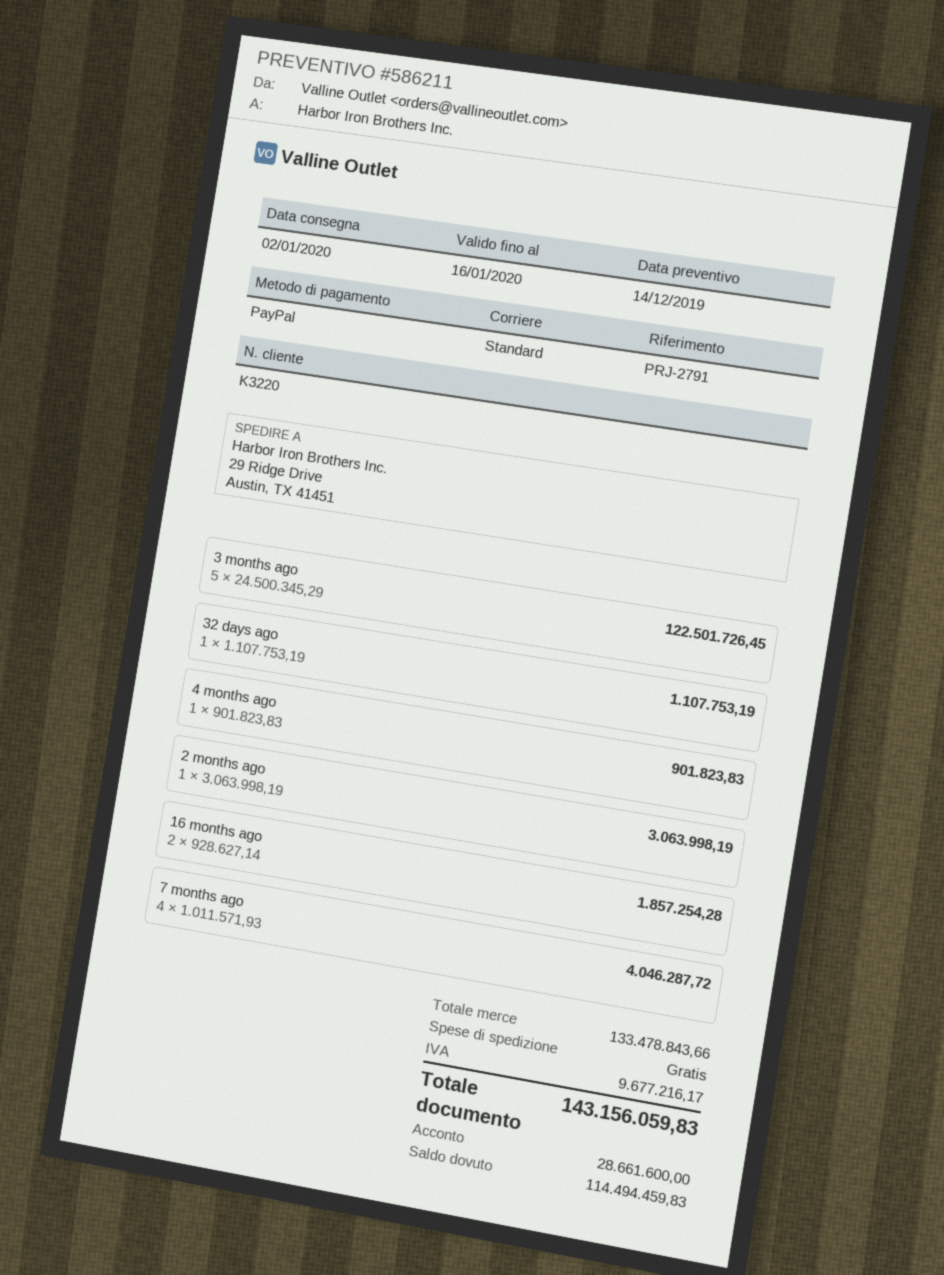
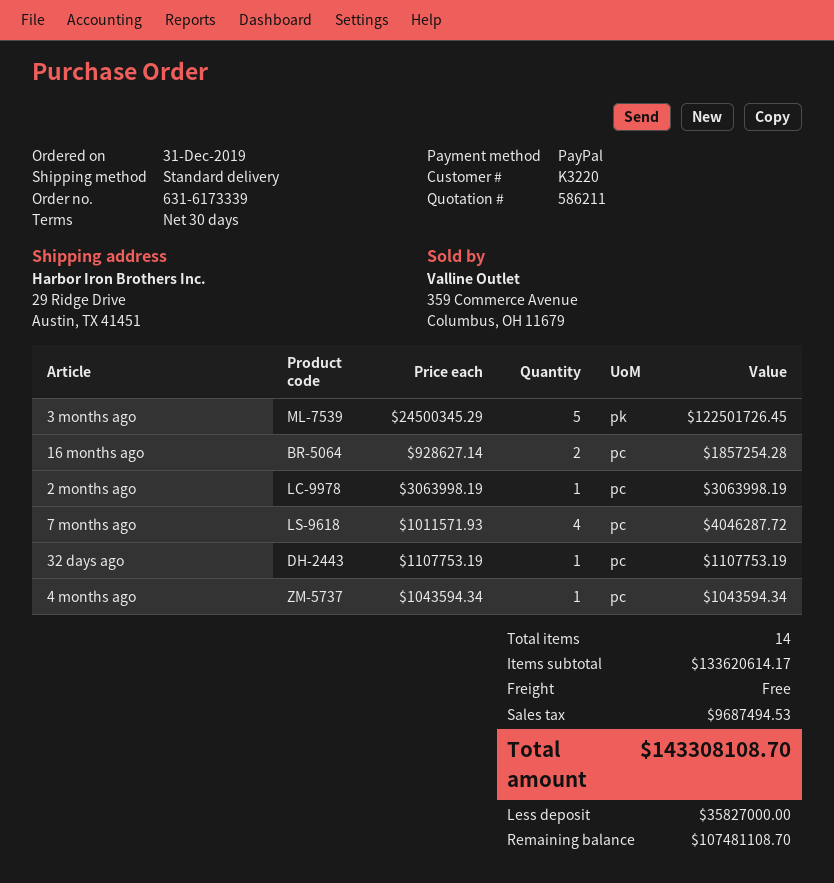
4 months ago: 1 x 901823.83 = 901823.83 -> 1 x 1043594.34 = 1043594.34
subtotal: 133478843.66 -> 133620614.17
tax: 9677216.17 -> 9687494.53
total: 143156059.83 -> 143308108.70
deposit: 28661600.00 -> 35827000.00
balance: 114494459.83 -> 107481108.70

